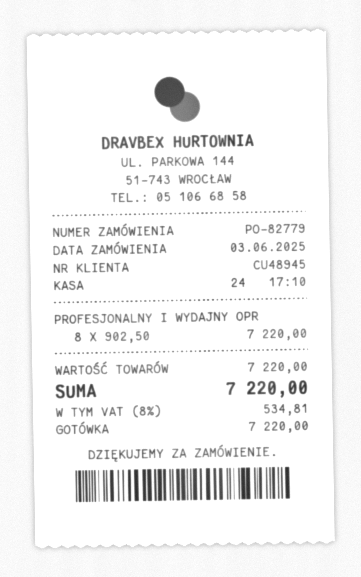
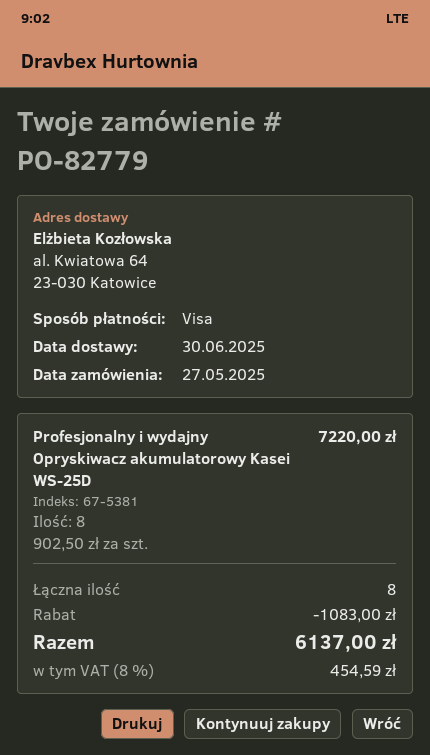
order date: 2025-06-03 -> 2025-05-27
payment method: cash -> Visa
discount: none -> 1083.00
tax: 8% = 534.81 -> 8% = 454.59
total: 7220.00 -> 6137.00

